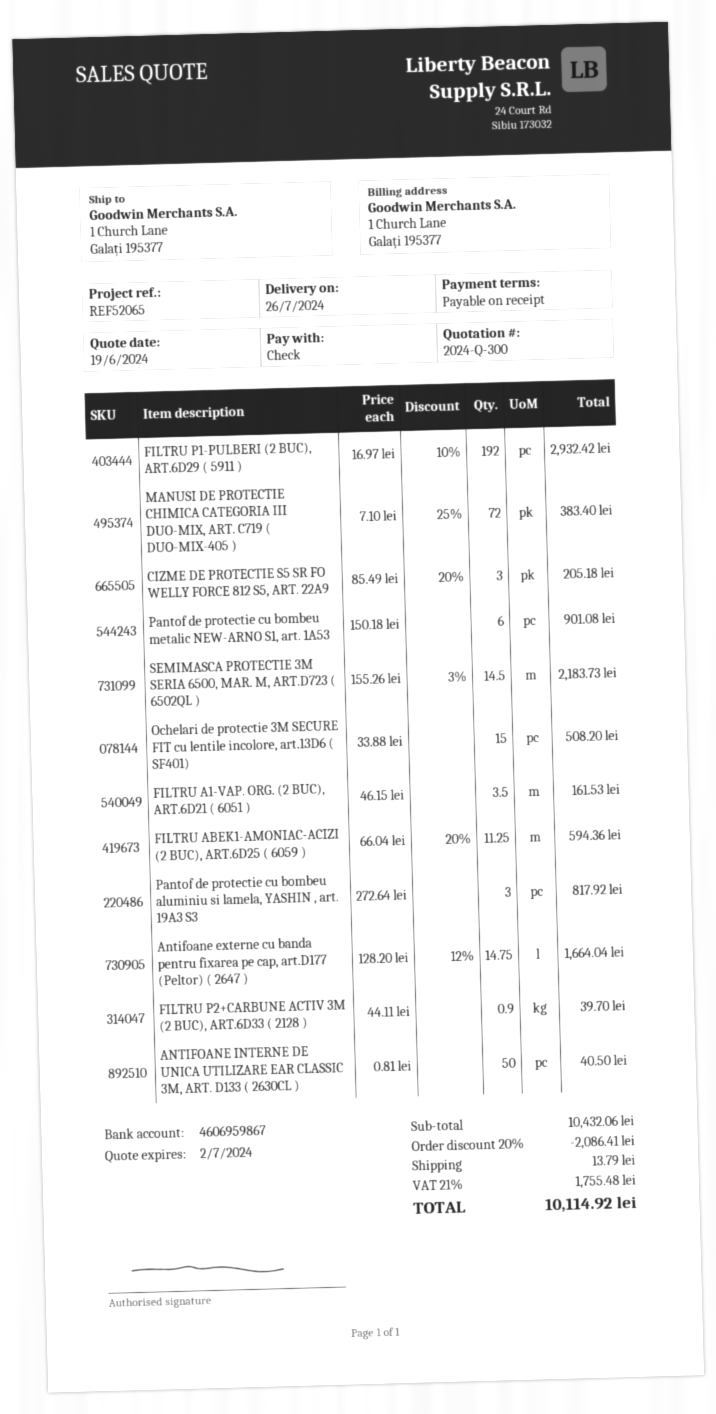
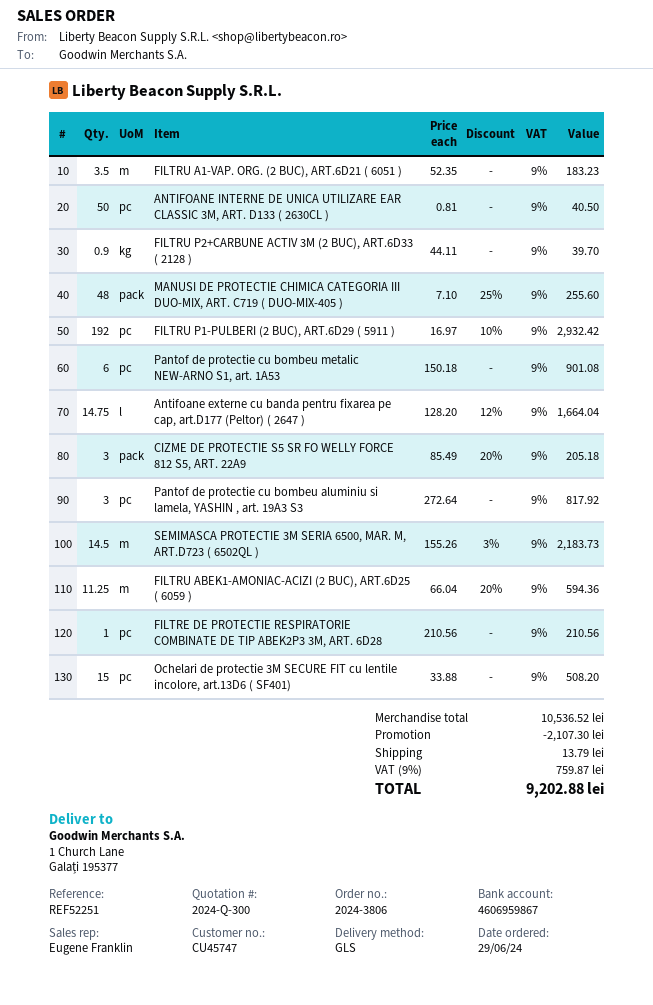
reference: REF52065 -> REF52251
MANUSI DE PROTECTIE CHIMICA CATEGORIA III DUO-MIX, ART. C719 ( DUO-MIX-405 ): 72 x 7.10 - 25% = 383.40 -> 48 x 7.10 - 25% = 255.60
FILTRU A1-VAP. ORG. (2 BUC), ART.6D21 ( 6051 ): 3.5 x 46.15 = 161.53 -> 3.5 x 52.35 = 183.23
FILTRE DE PROTECTIE RESPIRATORIE COMBINATE DE TIP ABEK2P3 3M, ART. 6D28: none -> 1 x 210.56 = 210.56
subtotal: 10432.06 -> 10536.52
discount: 2086.41 -> 2107.30
tax: 21% = 1755.48 -> 9% = 759.87
total: 10114.92 -> 9202.88

